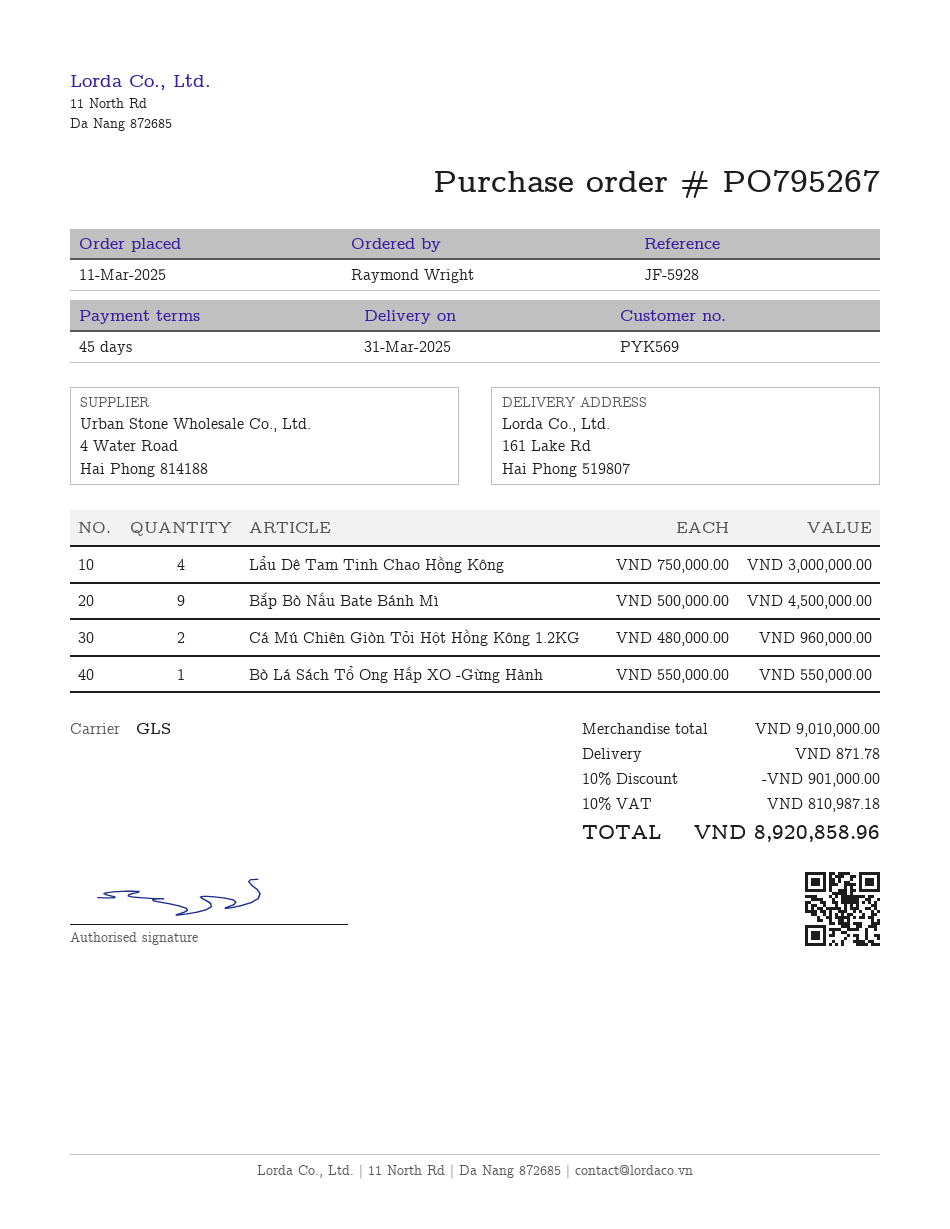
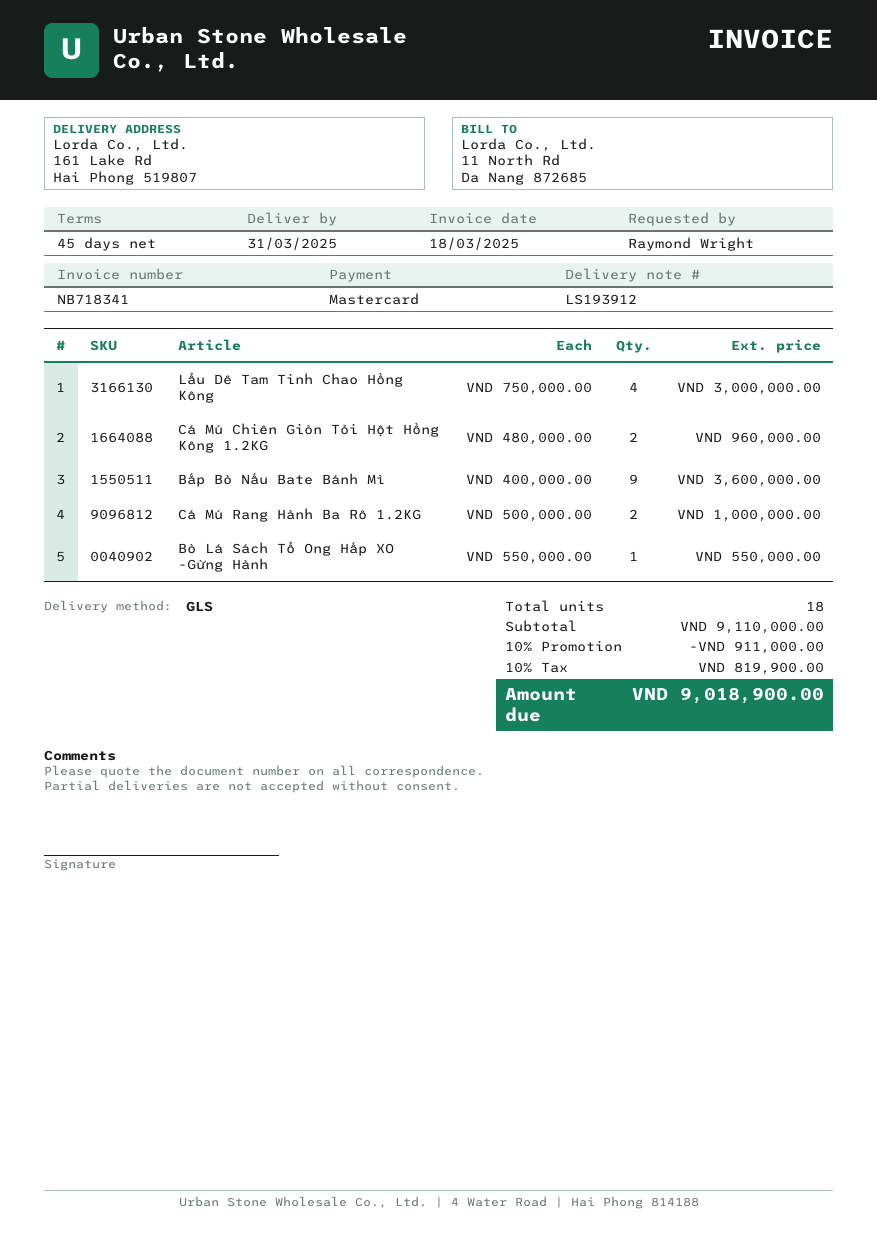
Bắp Bò Nấu Bate Bánh Mì: 9 x 500000.00 = 4500000.00 -> 9 x 400000.00 = 3600000.00
Cá Mú Rang Hành Ba Rô 1.2KG: none -> 2 x 500000.00 = 1000000.00
subtotal: 9010000.00 -> 9110000.00
discount: 10% = 901000.00 -> 10% = 911000.00
shipping: 871.78 -> none
tax: 10% = 810987.18 -> 10% = 819900.00
total: 8920858.96 -> 9018900.00

